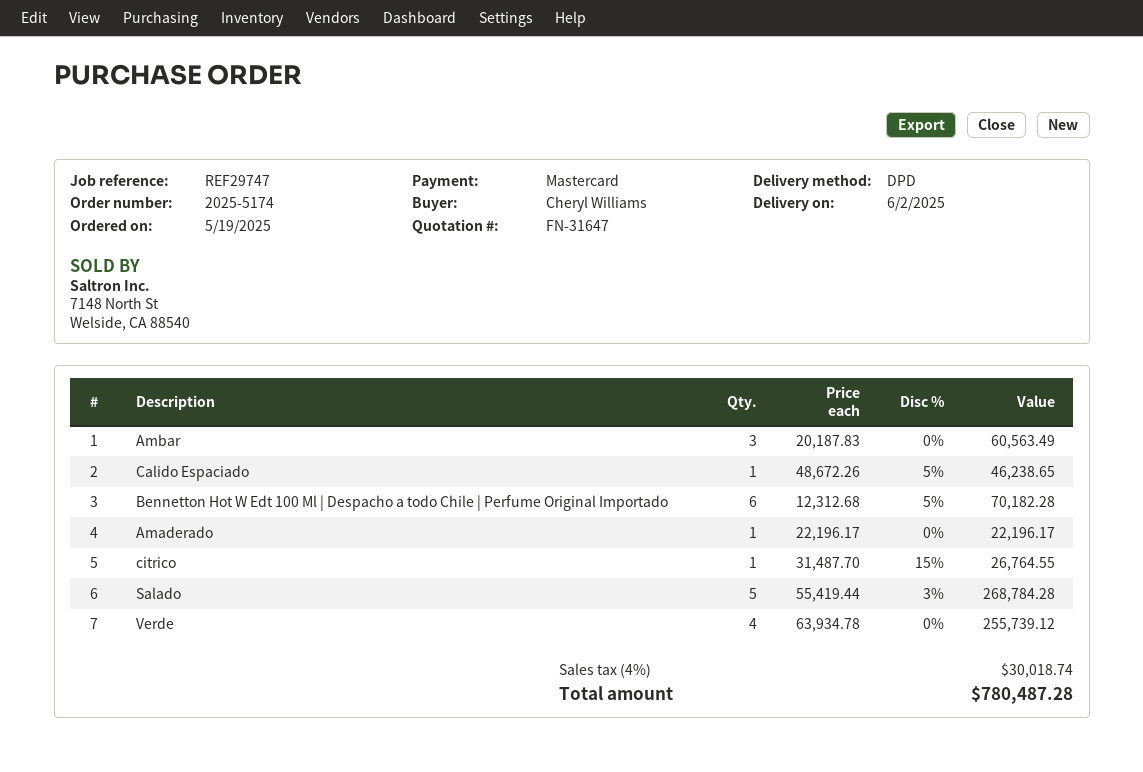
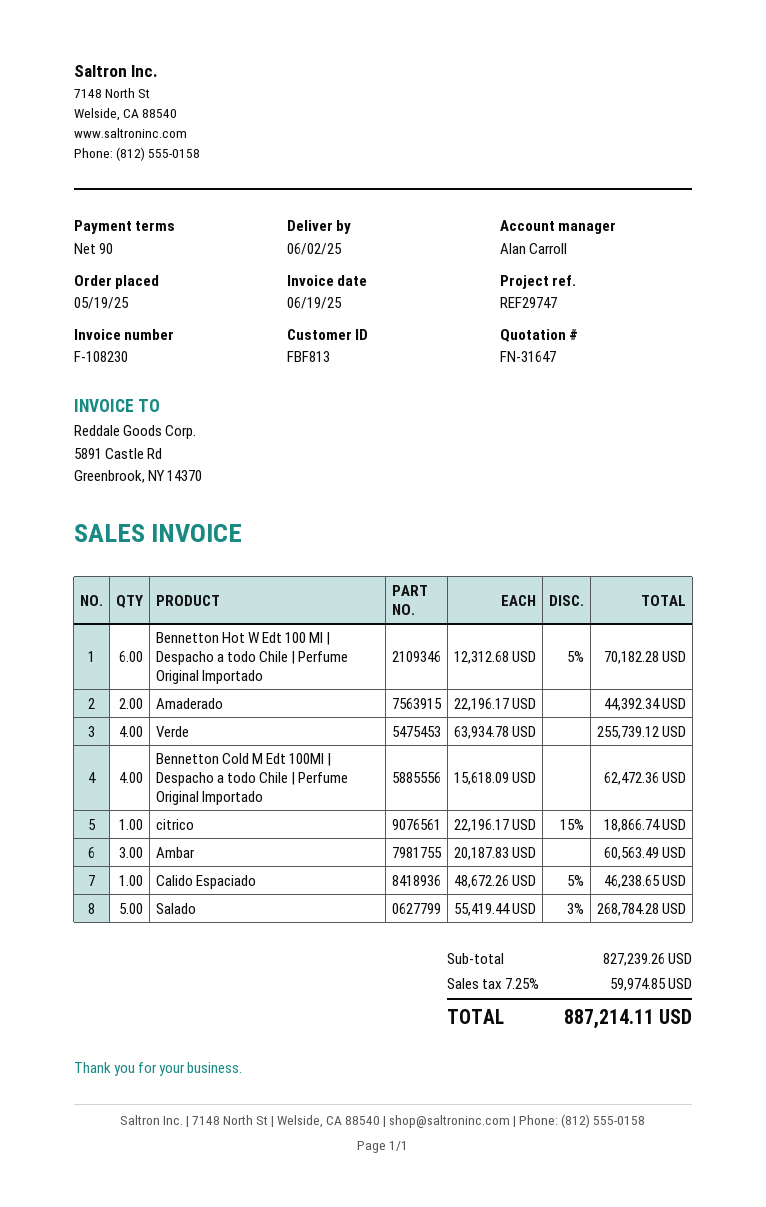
Amaderado: 1 x 22196.17 = 22196.17 -> 2 x 22196.17 = 44392.34
citrico: 1 x 31487.70 - 15% = 26764.55 -> 1 x 22196.17 - 15% = 18866.74
Bennetton Cold M Edt 100Ml | Despacho a todo Chile | Perfume Original Importado: none -> 4 x 15618.09 = 62472.36
tax: 4% = 30018.74 -> 7.25% = 59974.85
total: 780487.28 -> 887214.11

